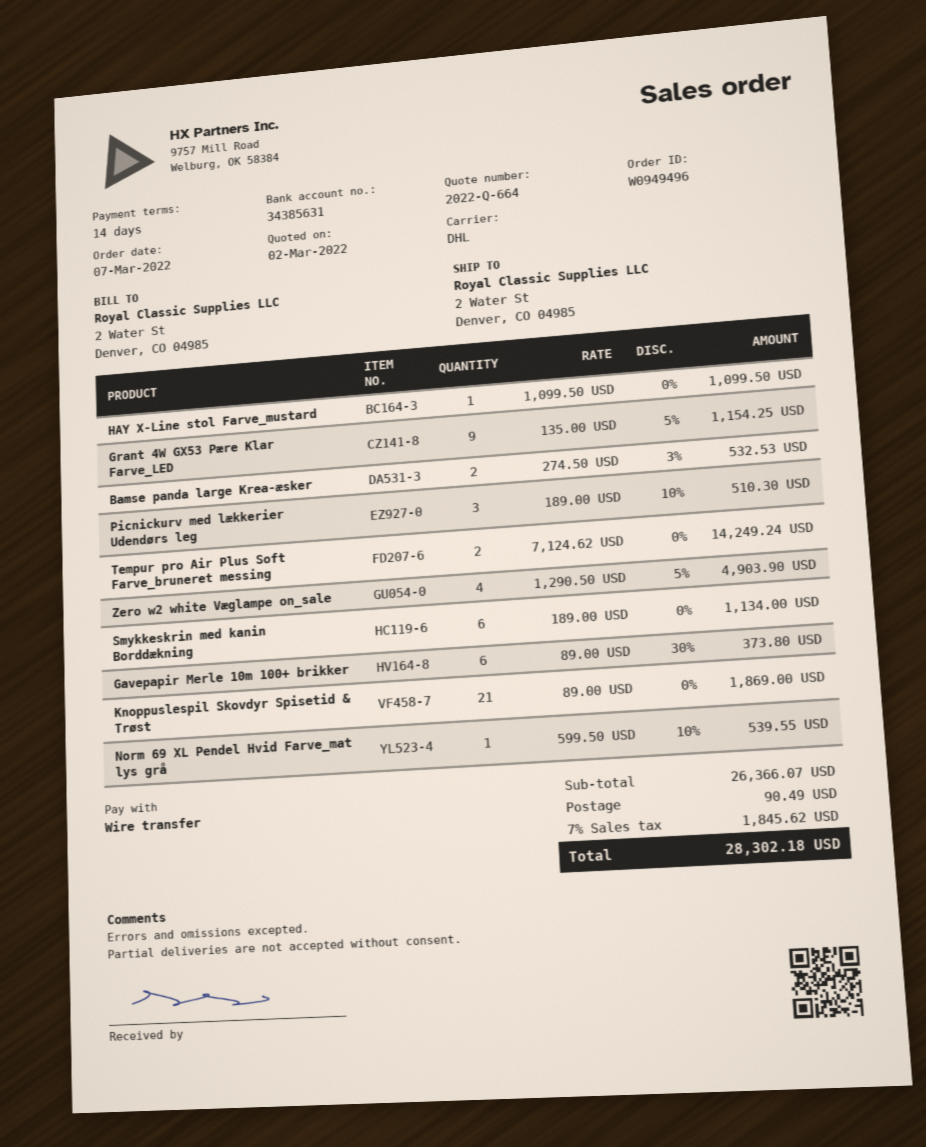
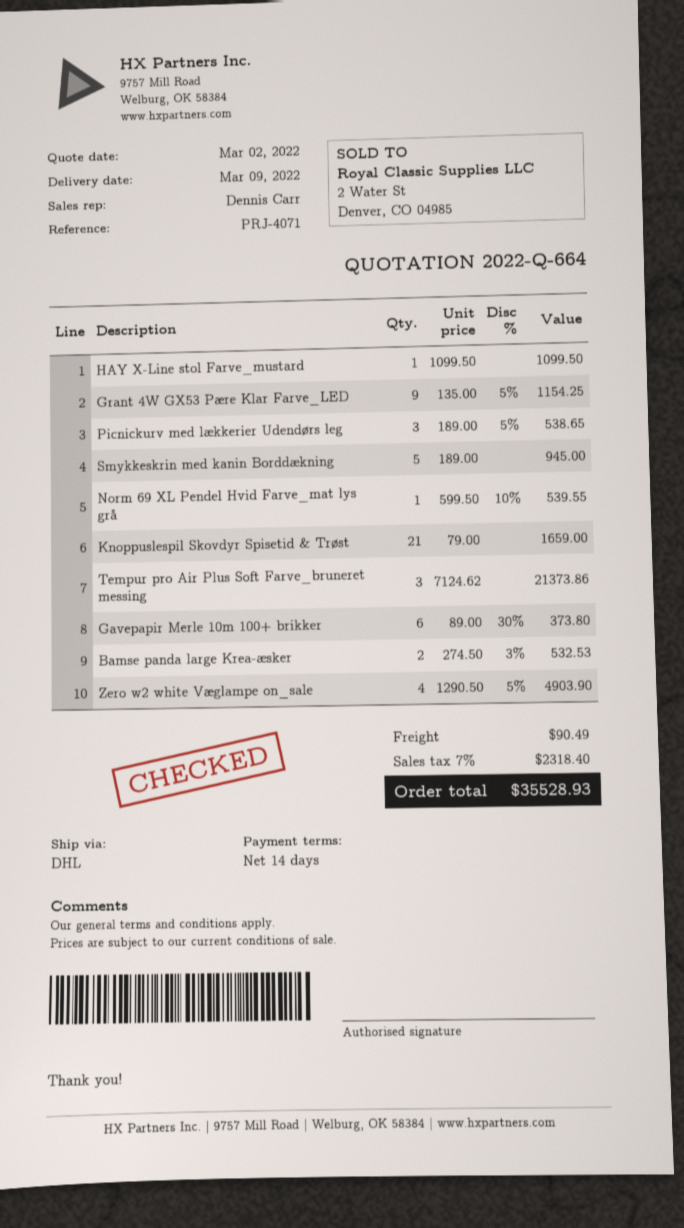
Picnickurv med lækkerier Udendørs leg: 3 x 189.00 - 10% = 510.30 -> 3 x 189.00 - 5% = 538.65
Tempur pro Air Plus Soft Farve_bruneret messing: 2 x 7124.62 = 14249.24 -> 3 x 7124.62 = 21373.86
Smykkeskrin med kanin Borddækning: 6 x 189.00 = 1134.00 -> 5 x 189.00 = 945.00
Knoppuslespil Skovdyr Spisetid & Trøst: 21 x 89.00 = 1869.00 -> 21 x 79.00 = 1659.00
tax: 7% = 1845.62 -> 7% = 2318.40
total: 28302.18 -> 35528.93

